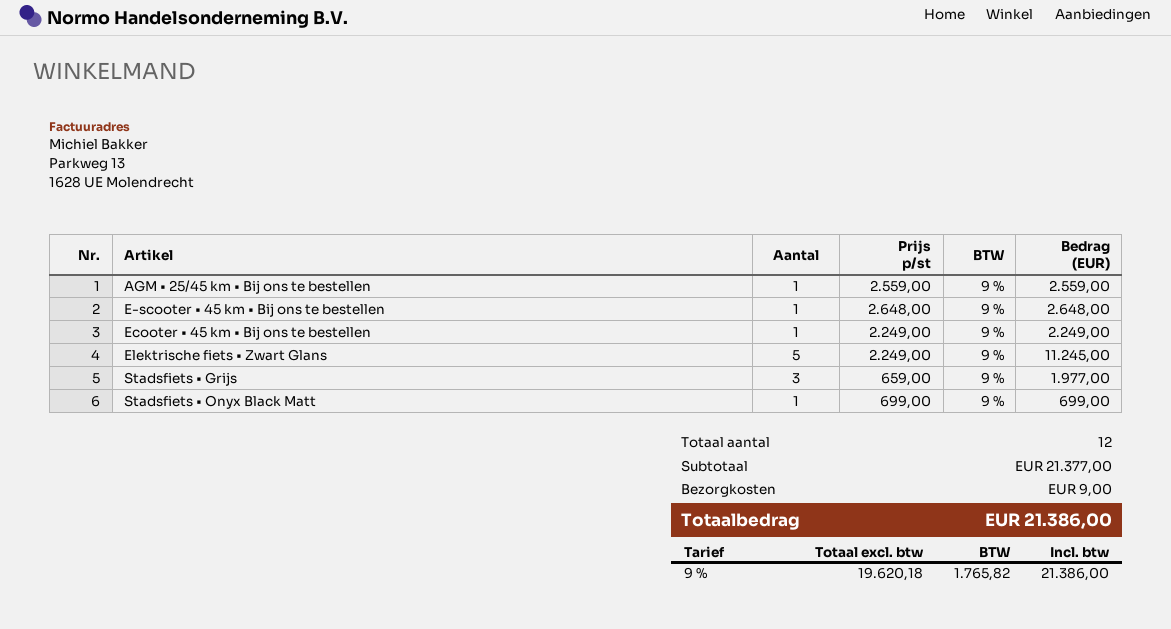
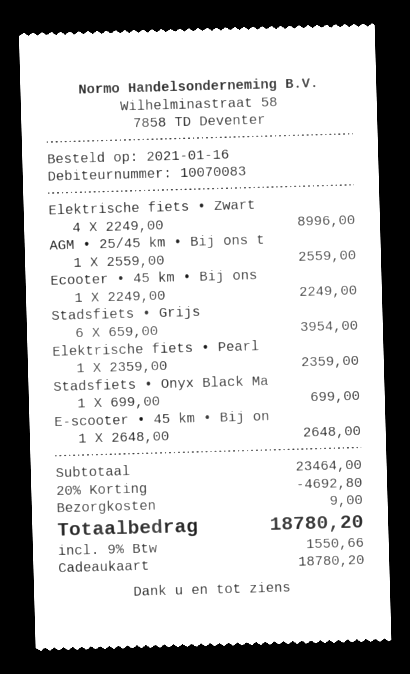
Elektrische fiets • Zwart Glans: 5 x 2249.00 = 11245.00 -> 4 x 2249.00 = 8996.00
Stadsfiets • Grijs: 3 x 659.00 = 1977.00 -> 6 x 659.00 = 3954.00
Elektrische fiets • Pearl: none -> 1 x 2359.00 = 2359.00
subtotal: 21377.00 -> 23464.00
discount: none -> 20% = 4692.80
tax: 9% = 1765.82 -> 9% = 1550.66
total: 21386.00 -> 18780.20

